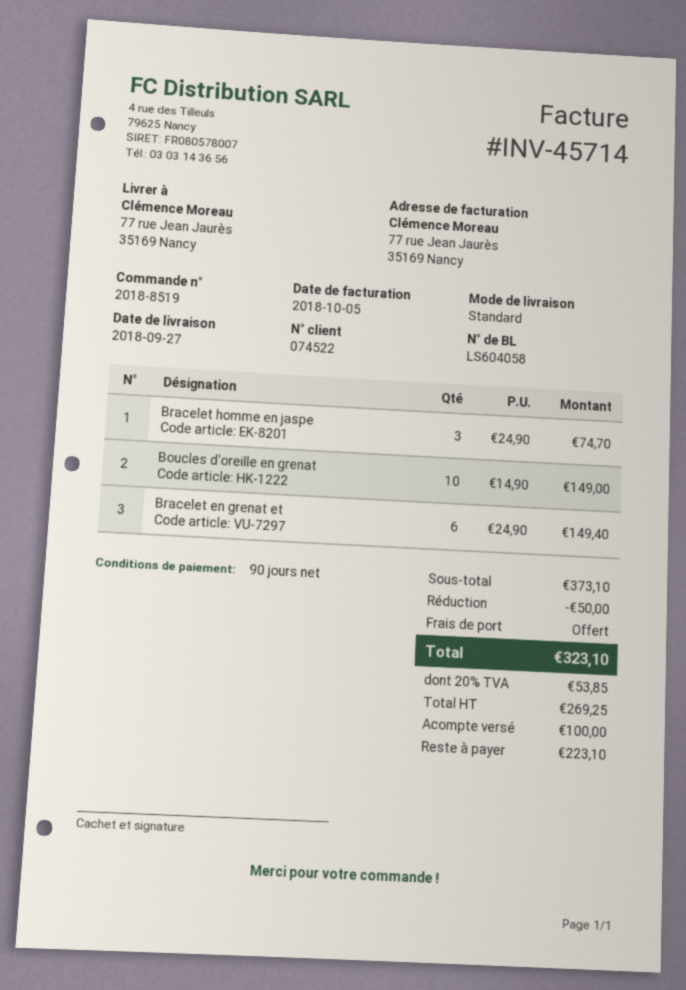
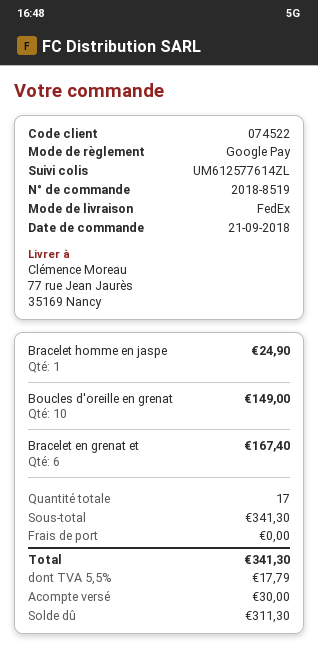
shipping method: standard -> FedEx
Bracelet homme en jaspe: 3 for 74.70 -> 1 for 24.90
Bracelet en grenat et: 6 for 149.40 -> 6 for 167.40
subtotal: 373.10 -> 341.30
discount: 50.00 -> none
tax: 20% = 53.85 -> 5.5% = 17.79
total: 323.10 -> 341.30
deposit: 100.00 -> 30.00
balance: 223.10 -> 311.30

